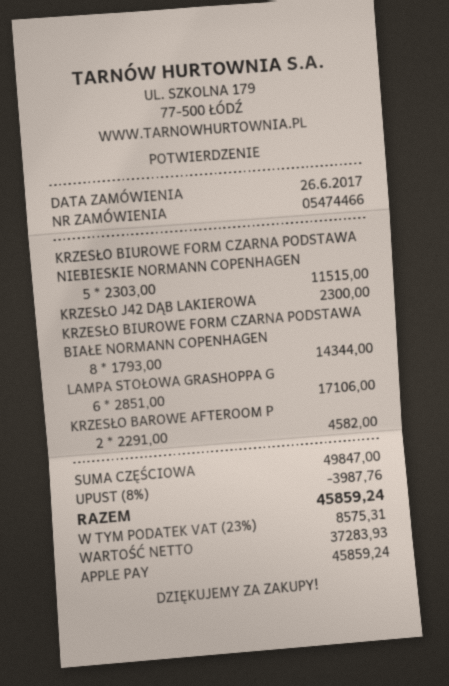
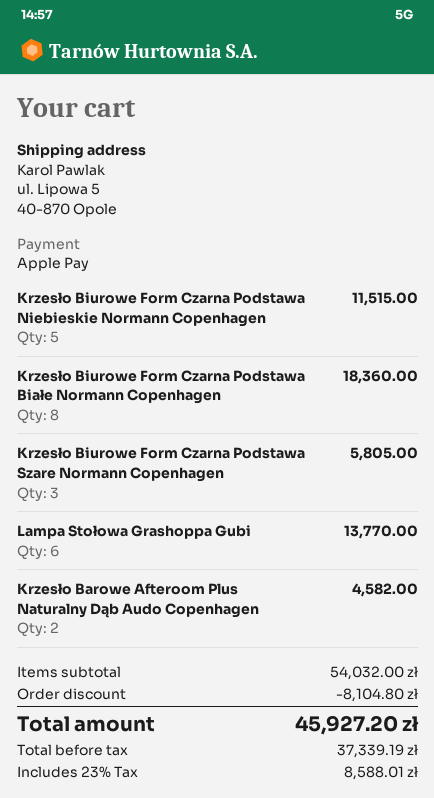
KRZESŁO J42 DĄB LAKIEROWA: 1 for 2300.00 -> none
KRZESŁO BIUROWE FORM CZARNA PODSTAWA BIAŁE NORMANN COPENHAGEN: 8 for 14344.00 -> 8 for 18360.00
LAMPA STOŁOWA GRASHOPPA G: 6 for 17106.00 -> 6 for 13770.00
Krzesło Biurowe Form Czarna Podstawa Szare Normann Copenhagen: none -> 3 for 5805.00
subtotal: 49847.00 -> 54032.00
discount: 3987.76 -> 8104.80
net: 37283.93 -> 37339.19
tax: 23% = 8575.31 -> 23% = 8588.01
total: 45859.24 -> 45927.20

